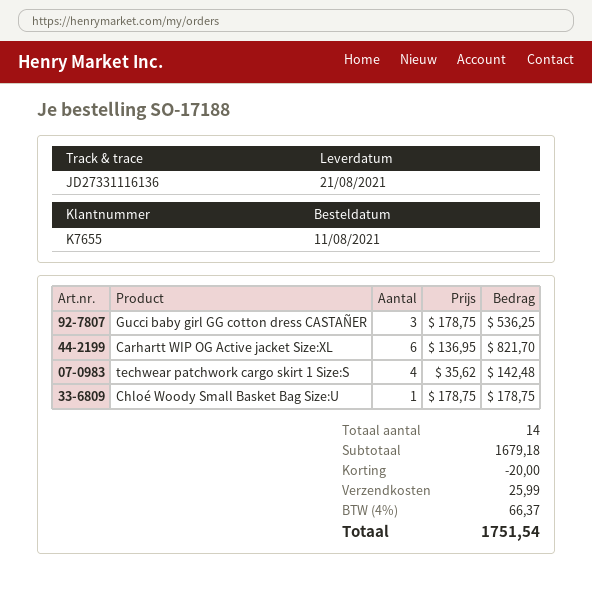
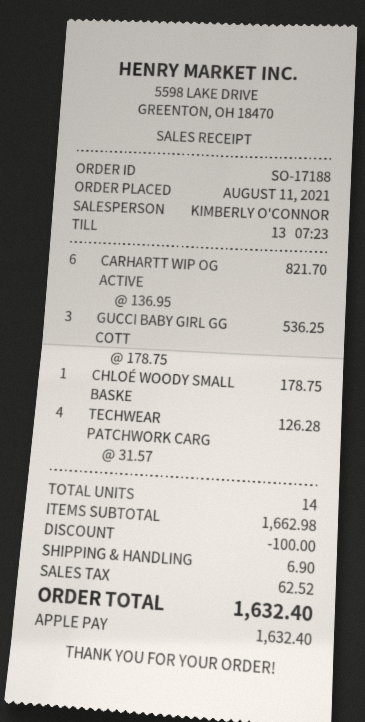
techwear patchwork cargo skirt 1 Size:S: 4 x 35.62 = 142.48 -> 4 x 31.57 = 126.28
subtotal: 1679.18 -> 1662.98
discount: 20.00 -> 100.00
shipping: 25.99 -> 6.90
tax: 66.37 -> 62.52
total: 1751.54 -> 1632.40

